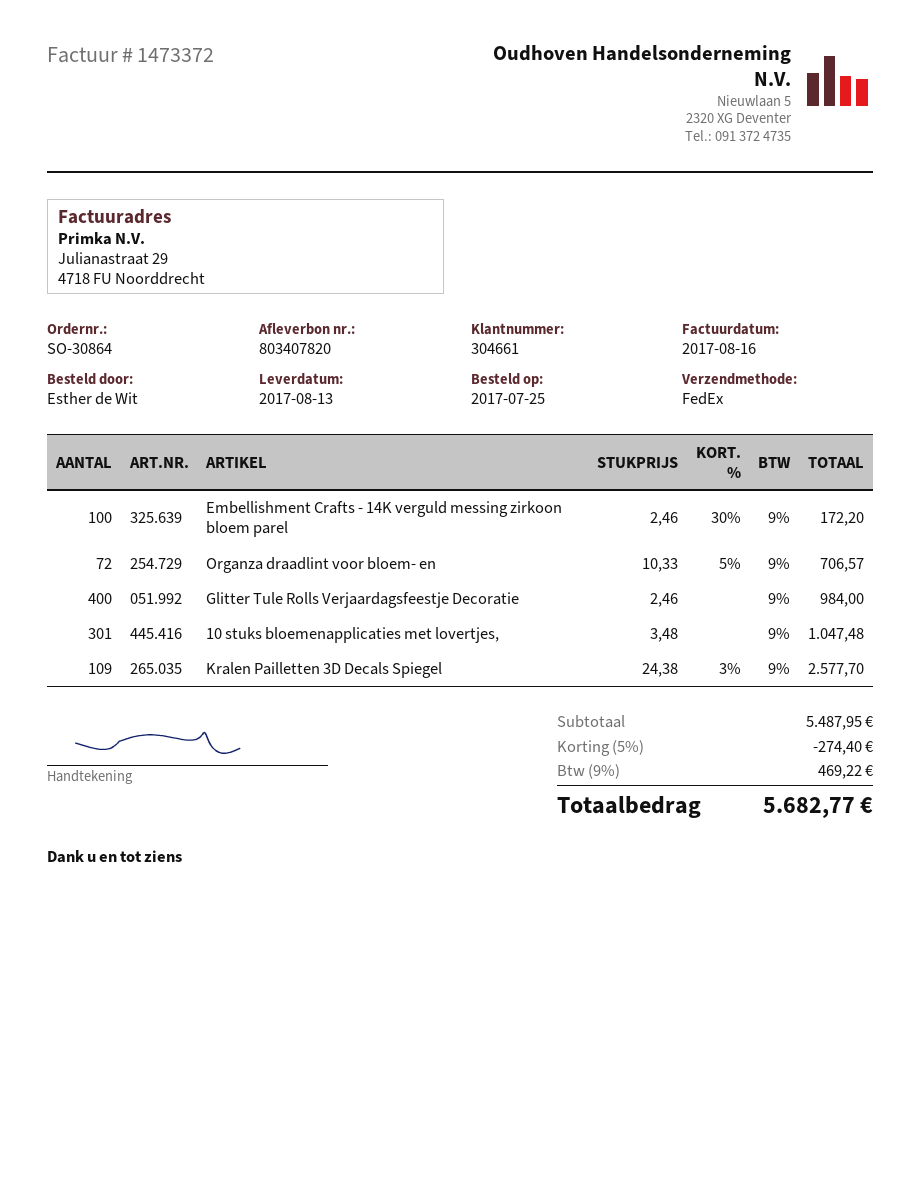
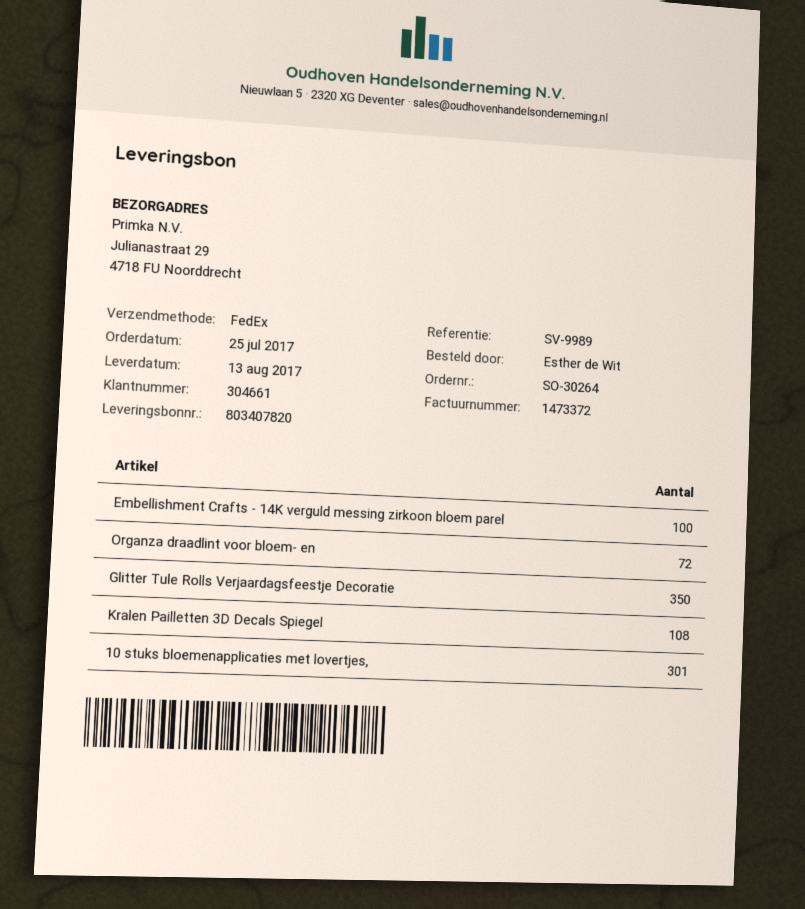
order number: SO-30864 -> SO-30264
Glitter Tule Rolls Verjaardagsfeestje Decoratie: 400 -> 350
Kralen Pailletten 3D Decals Spiegel: 109 -> 108

